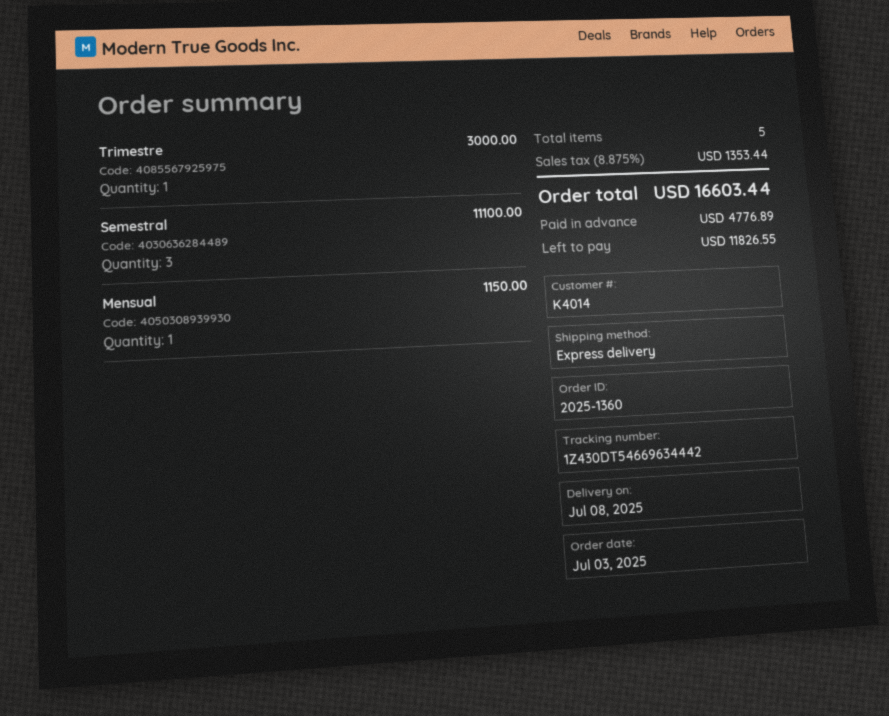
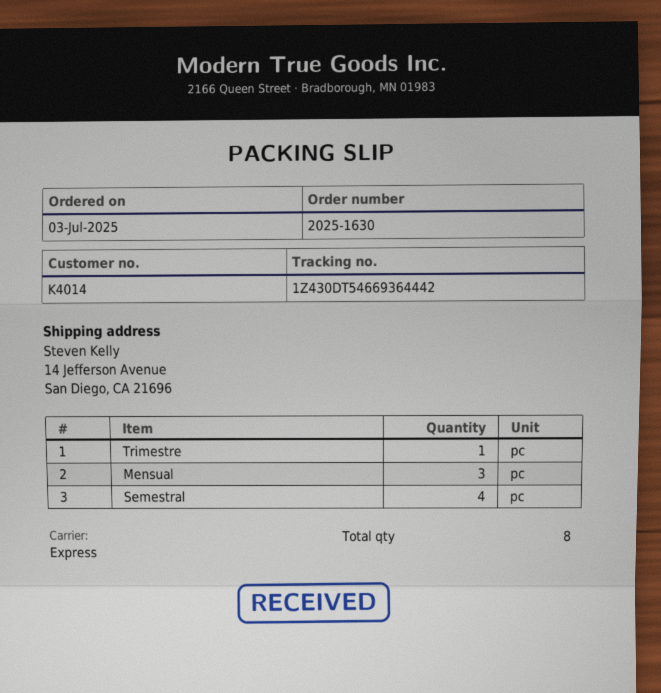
order number: 2025-1360 -> 2025-1630
tracking number: 1Z430DT54669634442 -> 1Z430DT54669364442
Semestral: 3 -> 4
Mensual: 1 -> 3
total quantity: 5 -> 8

